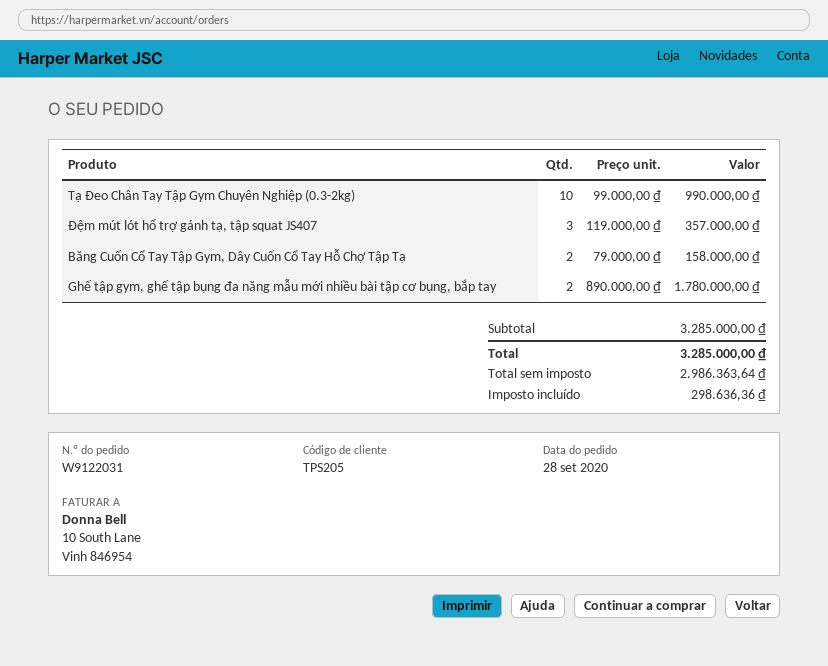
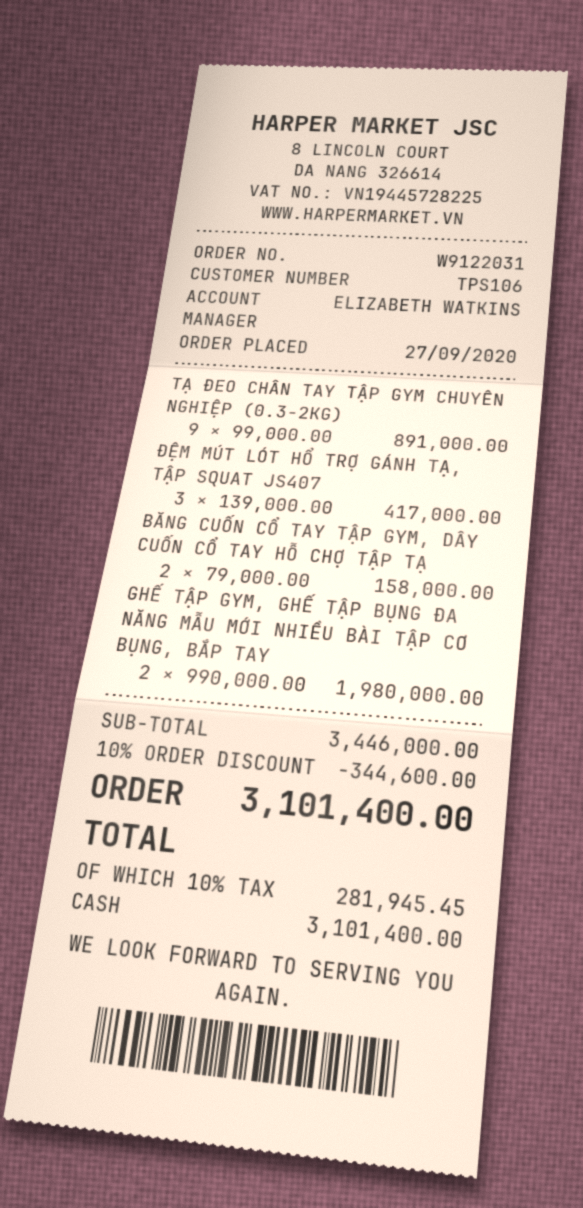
order date: 2020-09-28 -> 2020-09-27
customer number: TPS205 -> TPS106
Tạ Đeo Chân Tay Tập Gym Chuyên Nghiệp (0.3-2kg): 10 x 99000.00 = 990000.00 -> 9 x 99000.00 = 891000.00
Đệm mút lót hổ trợ gánh tạ, tập squat JS407: 3 x 119000.00 = 357000.00 -> 3 x 139000.00 = 417000.00
Ghế tập gym, ghế tập bụng đa năng mẫu mới nhiều bài tập cơ bụng, bắp tay: 2 x 890000.00 = 1780000.00 -> 2 x 990000.00 = 1980000.00
subtotal: 3285000.00 -> 3446000.00
discount: none -> 10% = 344600.00
tax: 298636.36 -> 281945.45
total: 3285000.00 -> 3101400.00

